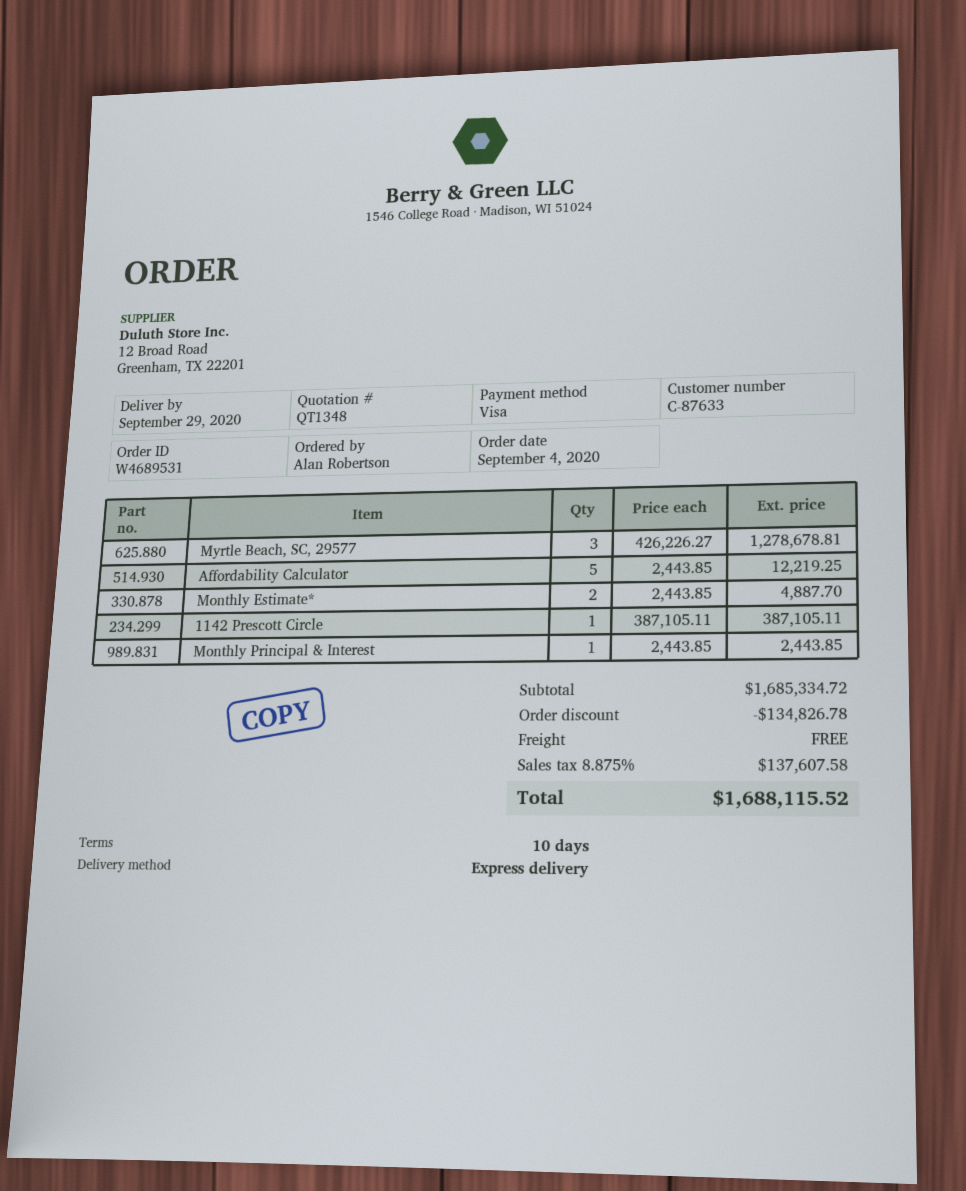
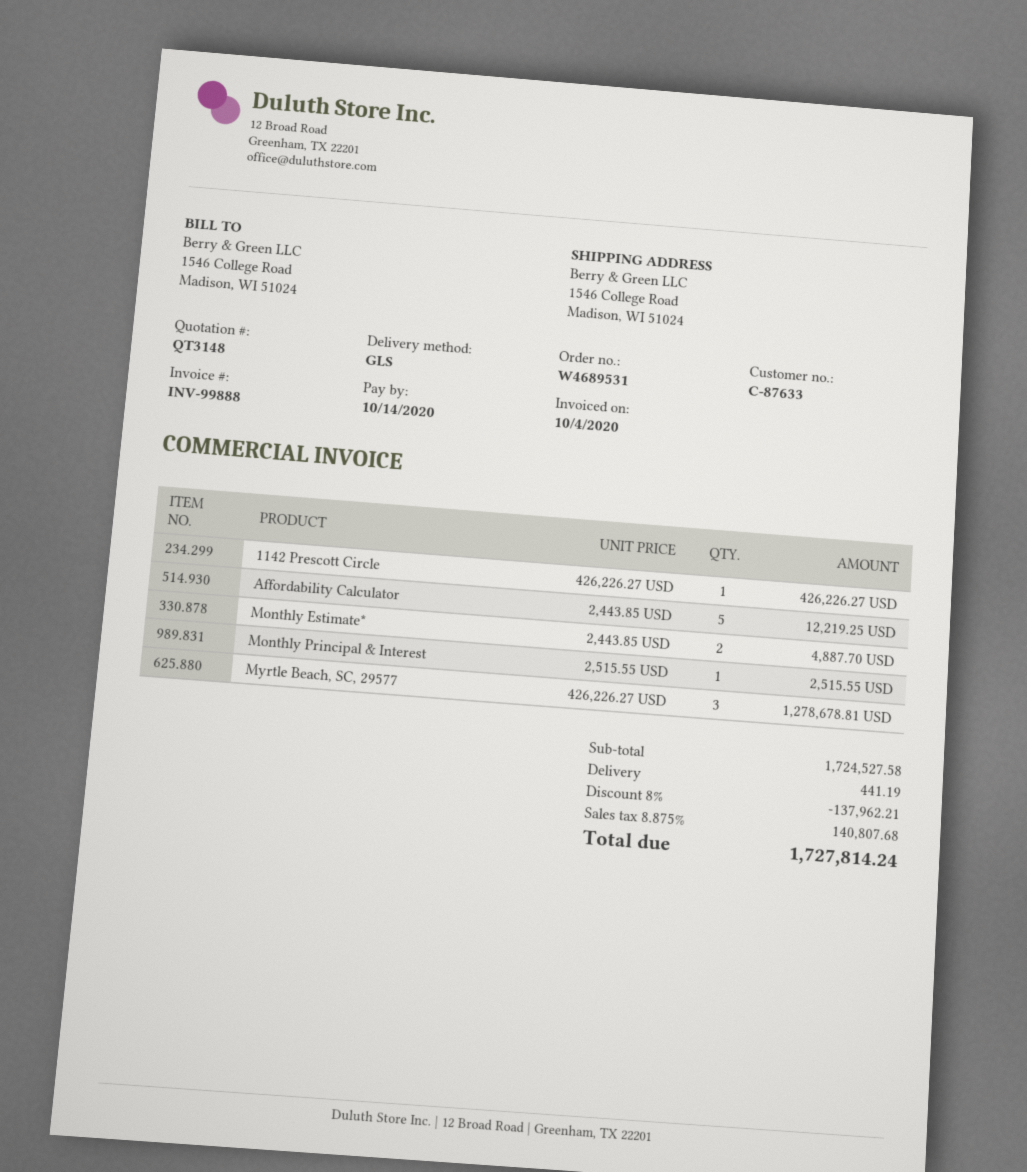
quote number: QT1348 -> QT3148
shipping method: express -> GLS
1142 Prescott Circle: 1 x 387105.11 = 387105.11 -> 1 x 426226.27 = 426226.27
Monthly Principal & Interest: 1 x 2443.85 = 2443.85 -> 1 x 2515.55 = 2515.55
subtotal: 1685334.72 -> 1724527.58
discount: 134826.78 -> 137962.21
shipping: 0.00 -> 441.19
tax: 8.875% = 137607.58 -> 8.875% = 140807.68
total: 1688115.52 -> 1727814.24

